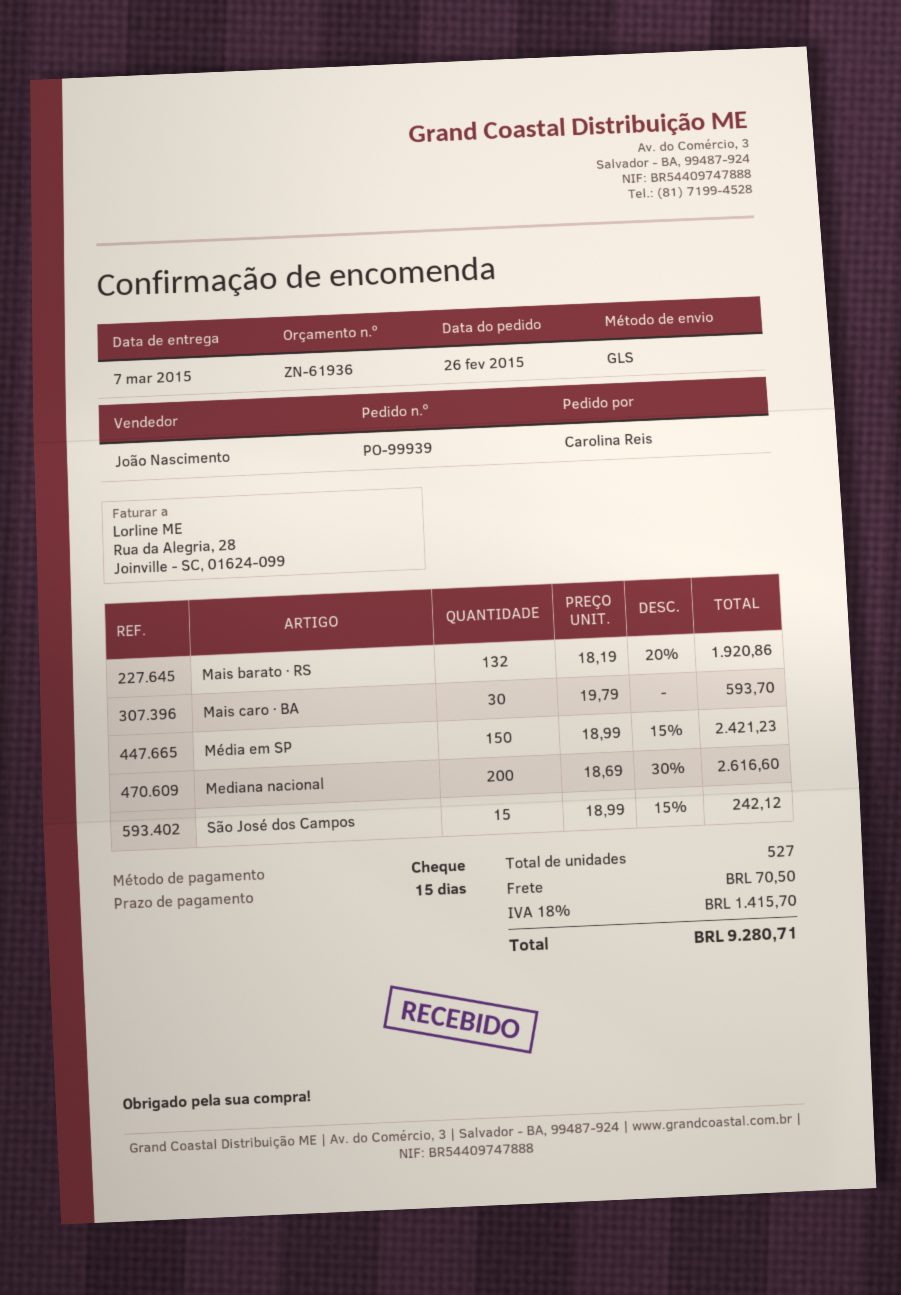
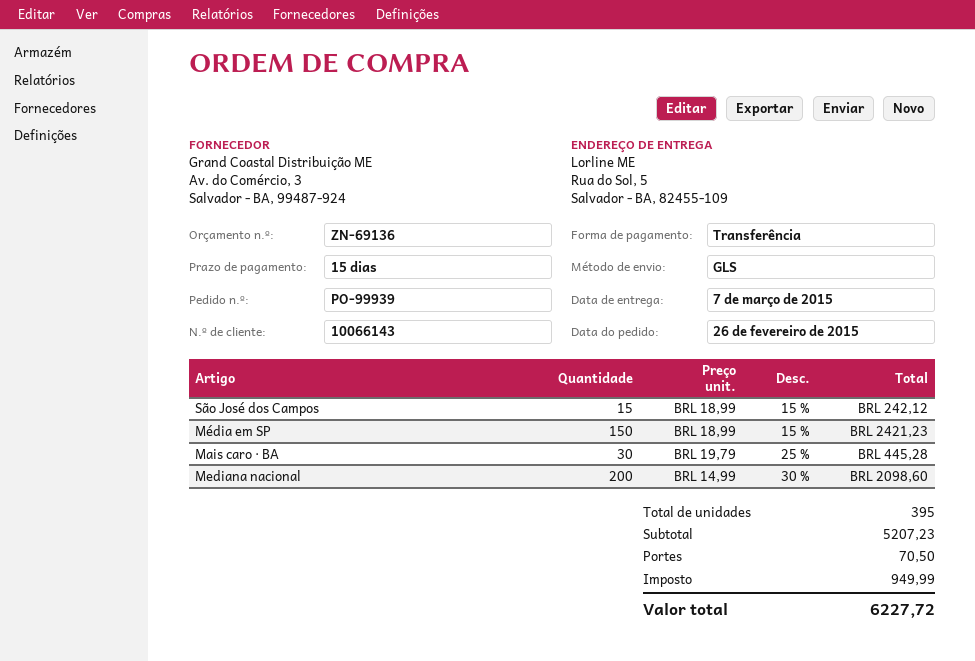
quote number: ZN-61936 -> ZN-69136
payment method: cheque -> bank transfer
Mais barato · RS: 132 x 18.19 - 20% = 1920.86 -> none
Mais caro · BA: 30 x 19.79 = 593.70 -> 30 x 19.79 - 25% = 445.28
Mediana nacional: 200 x 18.69 - 30% = 2616.60 -> 200 x 14.99 - 30% = 2098.60
total quantity: 527 -> 395
tax: 1415.70 -> 949.99
total: 9280.71 -> 6227.72

